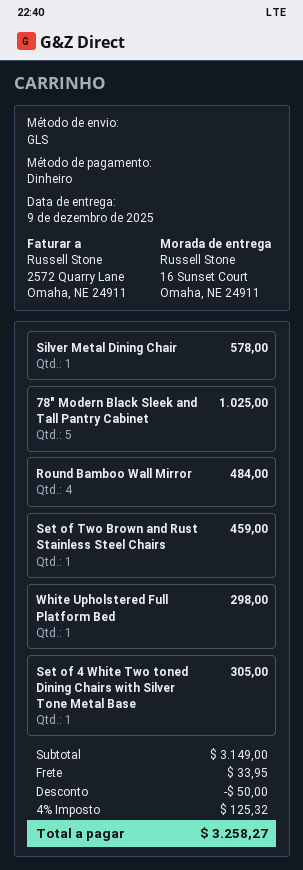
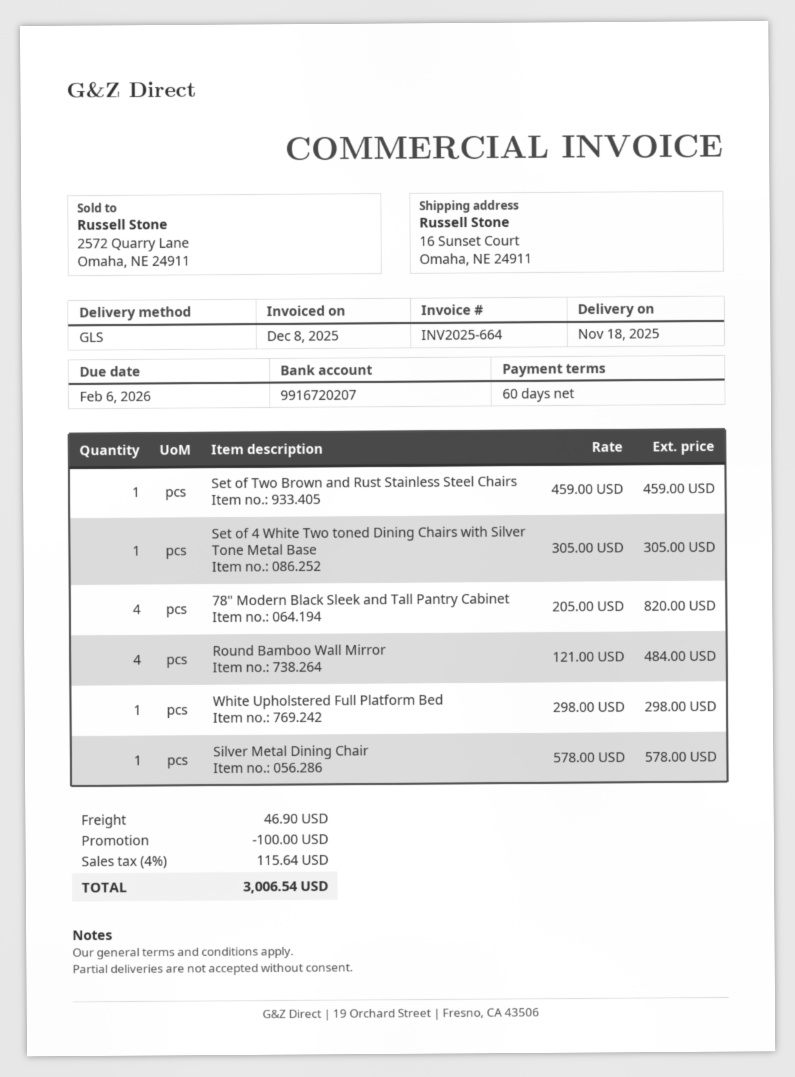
delivery date: 2025-12-09 -> 2025-11-18
78" Modern Black Sleek and Tall Pantry Cabinet: 5 for 1025.00 -> 4 for 820.00
discount: 50.00 -> 100.00
shipping: 33.95 -> 46.90
tax: 4% = 125.32 -> 4% = 115.64
total: 3258.27 -> 3006.54

